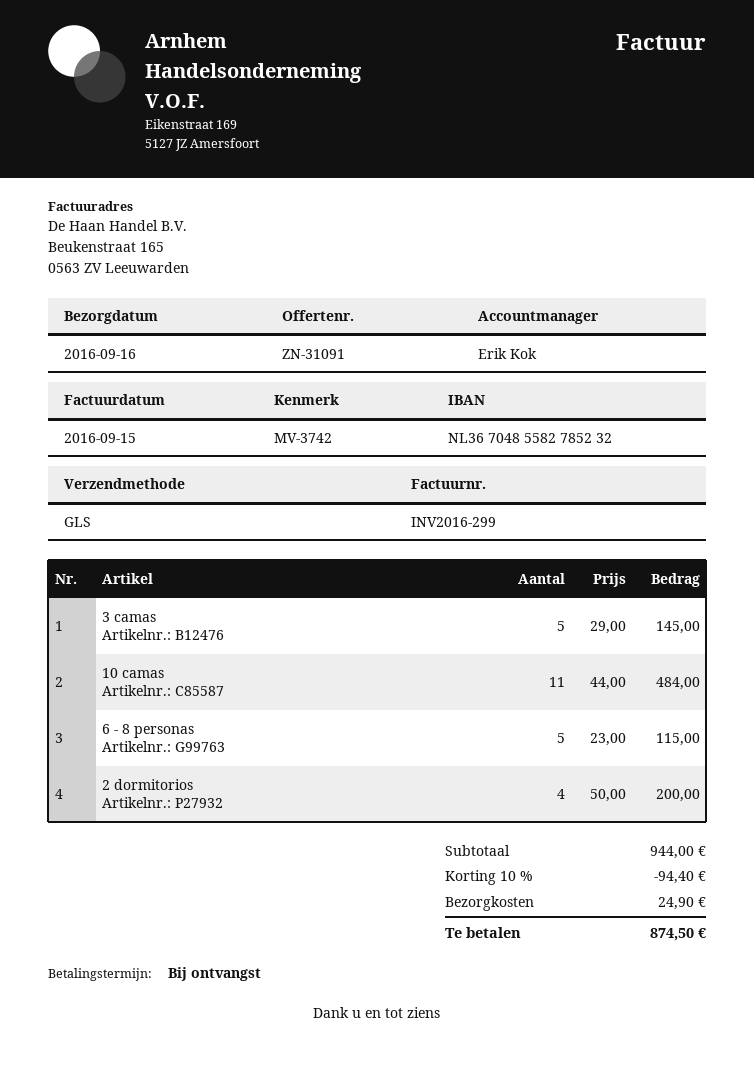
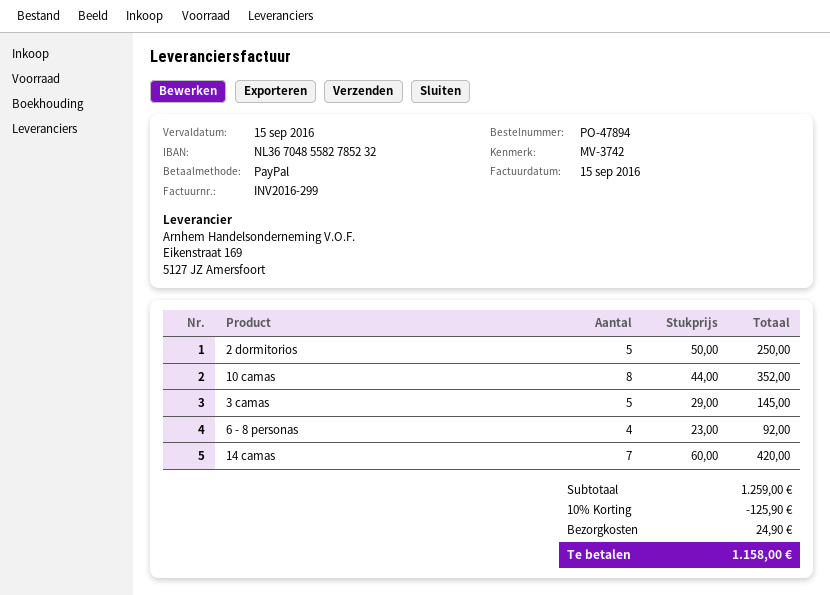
10 camas: 11 x 44.00 = 484.00 -> 8 x 44.00 = 352.00
6 - 8 personas: 5 x 23.00 = 115.00 -> 4 x 23.00 = 92.00
2 dormitorios: 4 x 50.00 = 200.00 -> 5 x 50.00 = 250.00
14 camas: none -> 7 x 60.00 = 420.00
subtotal: 944.00 -> 1259.00
discount: 10% = 94.40 -> 10% = 125.90
total: 874.50 -> 1158.00

